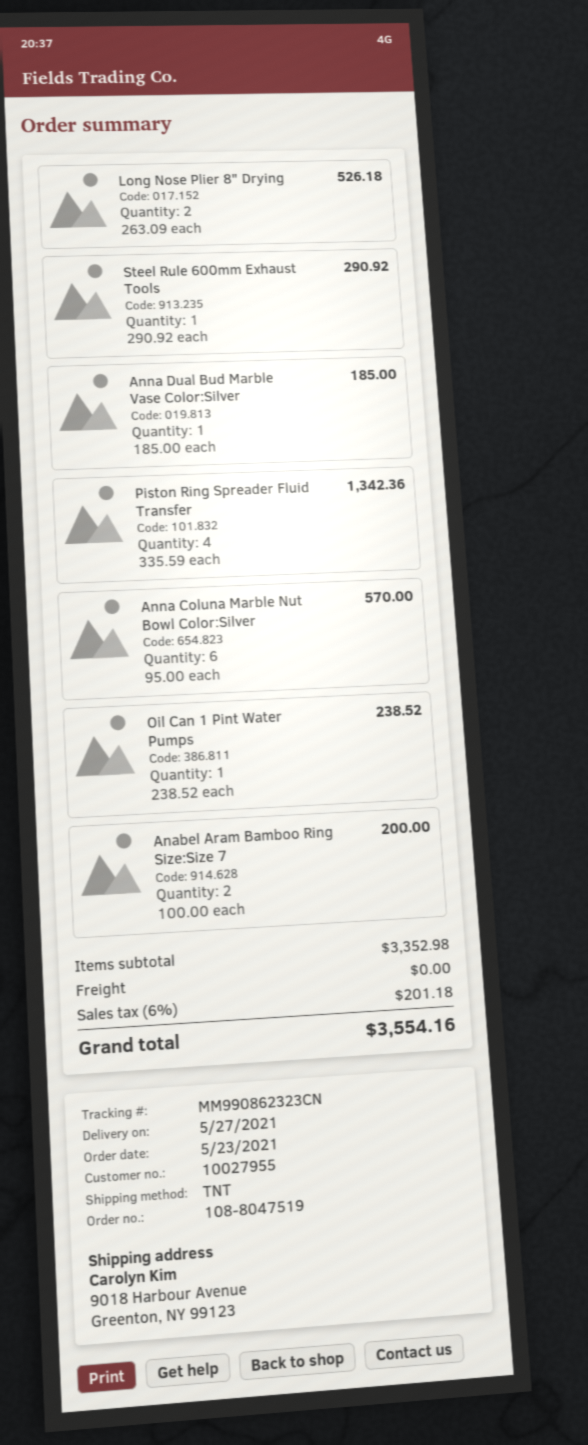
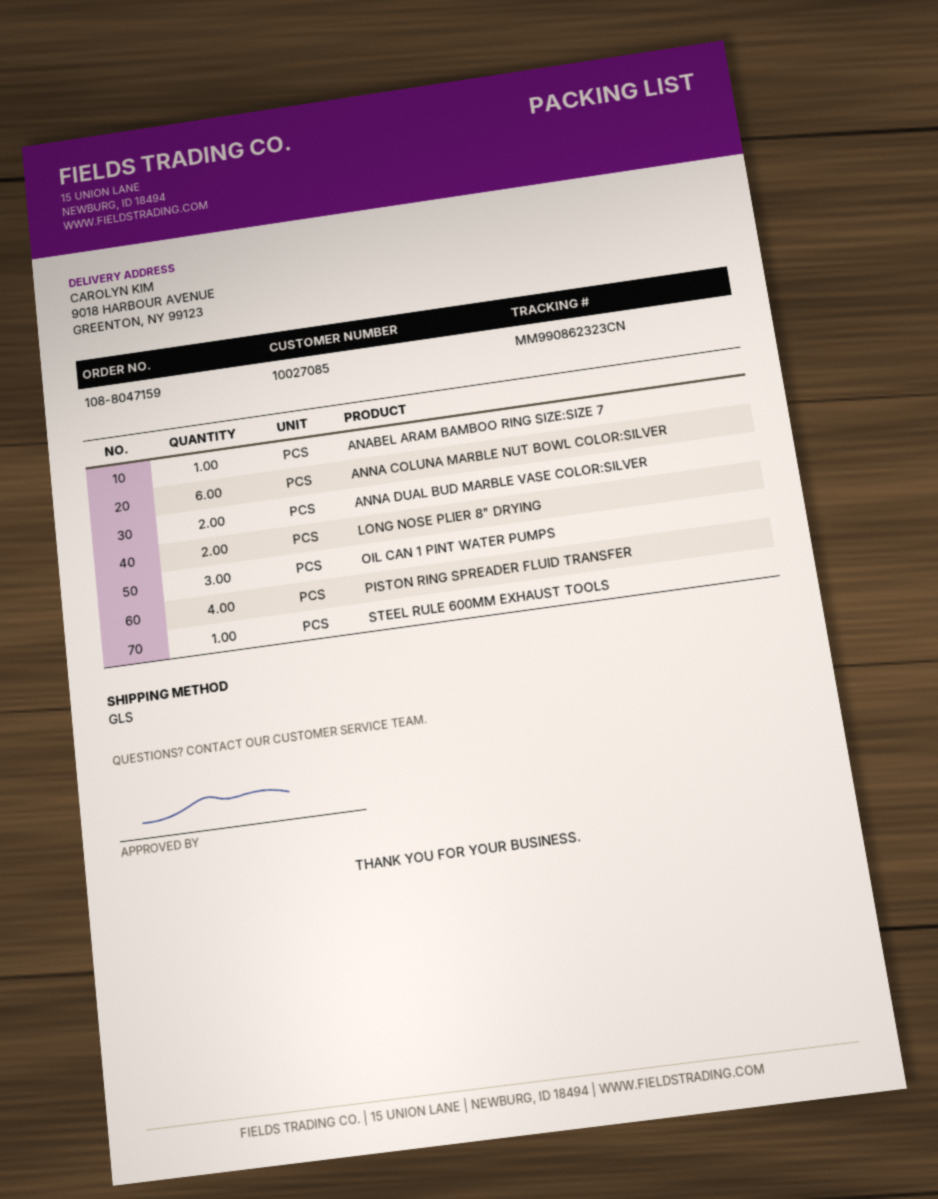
order number: 108-8047519 -> 108-8047159
customer number: 10027955 -> 10027085
shipping method: TNT -> GLS
Anna Dual Bud Marble Vase Color:Silver: 1 -> 2
Oil Can 1 Pint Water Pumps: 1 -> 3
Anabel Aram Bamboo Ring Size:Size 7: 2 -> 1

